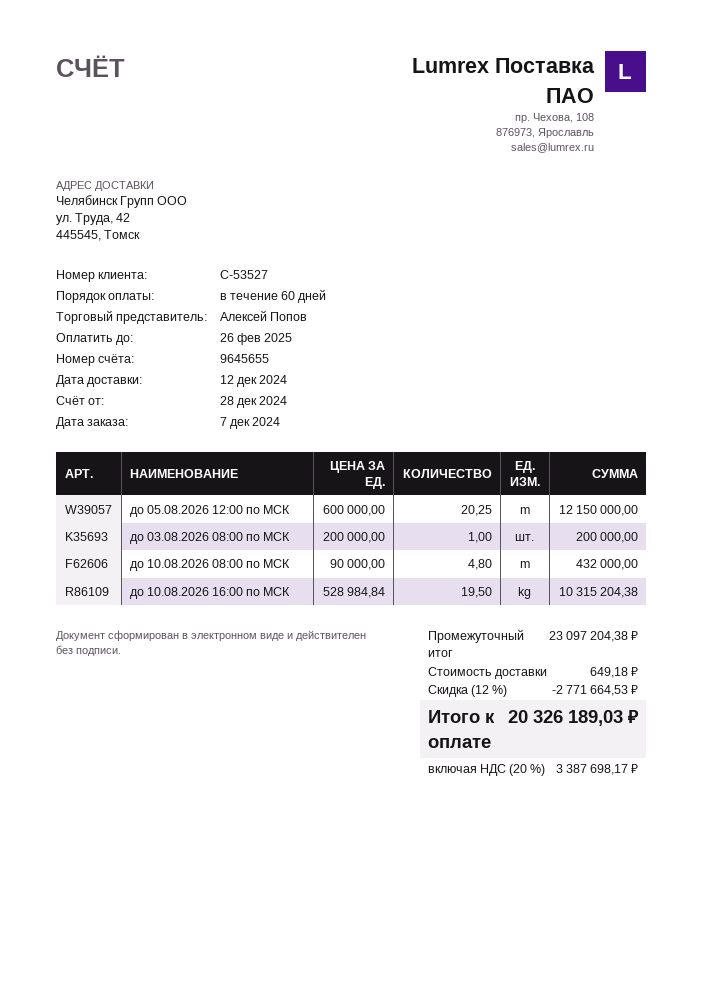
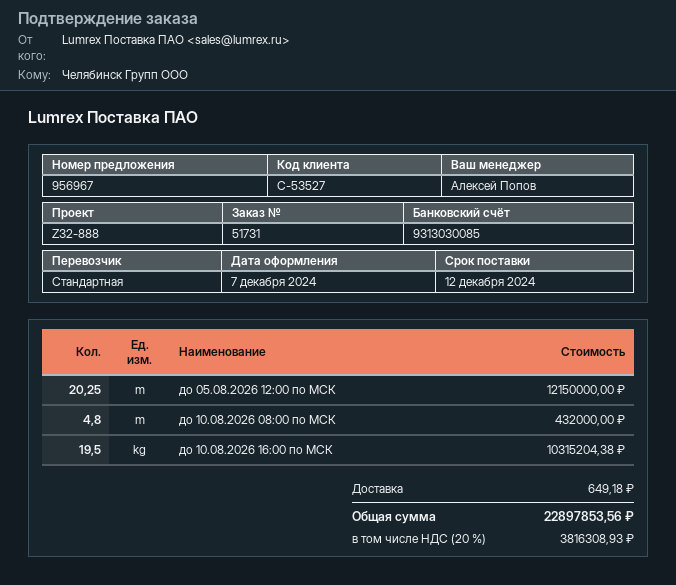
до 03.08.2026 08:00 по МСК: 1 for 200000.00 -> none
discount: 12% = 2771664.53 -> none
tax: 20% = 3387698.17 -> 20% = 3816308.93
total: 20326189.03 -> 22897853.56

